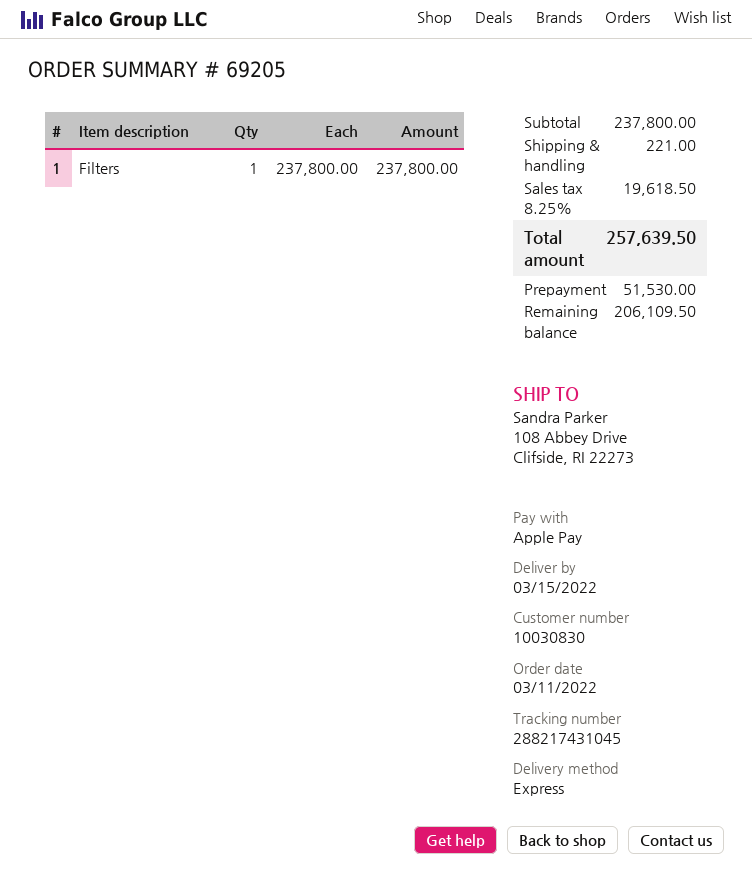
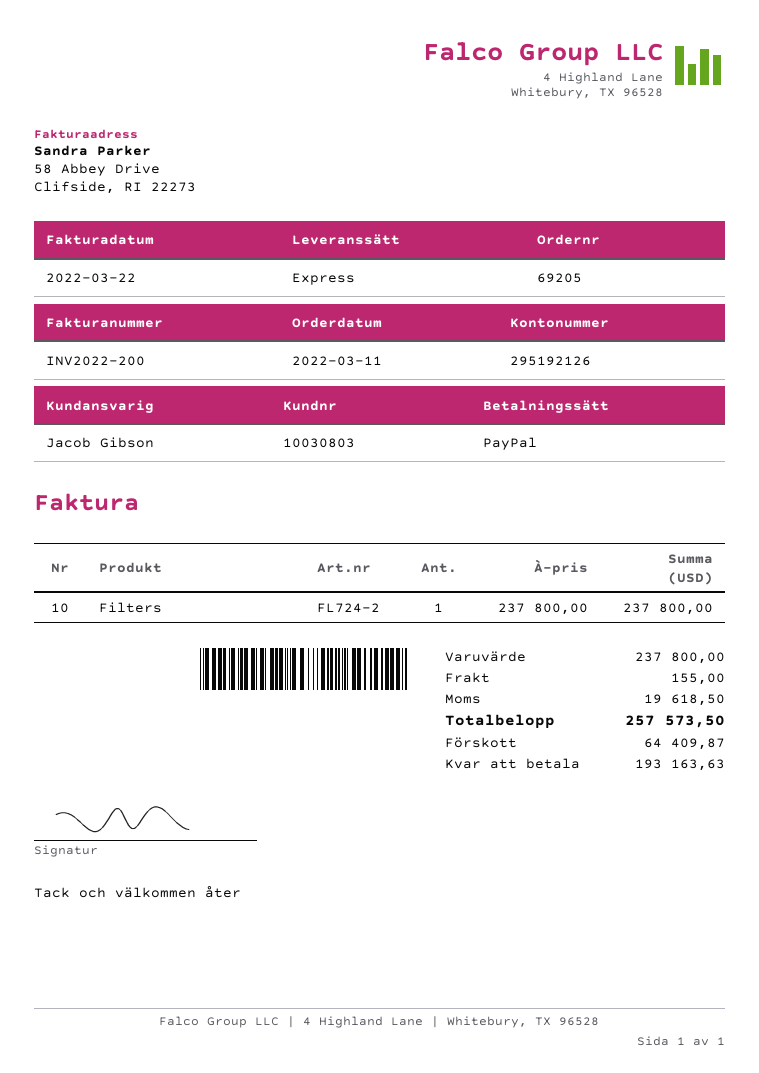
customer number: 10030830 -> 10030803
payment method: Apple Pay -> PayPal
shipping: 221.00 -> 155.00
total: 257639.50 -> 257573.50
deposit: 51530.00 -> 64409.87
balance: 206109.50 -> 193163.63

